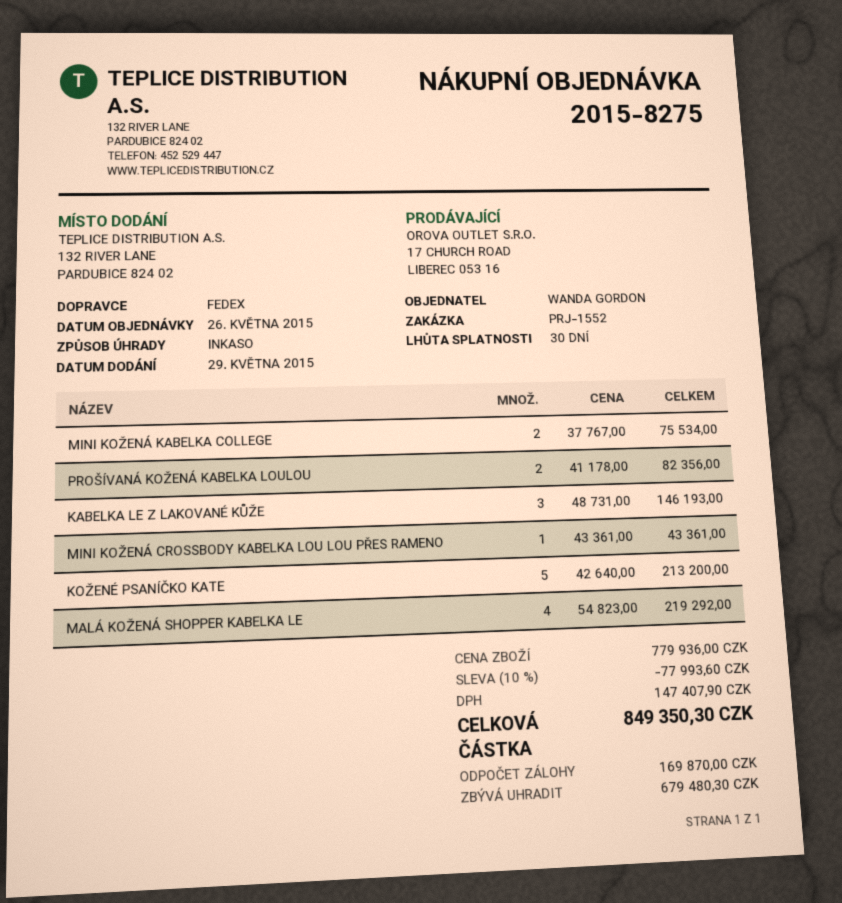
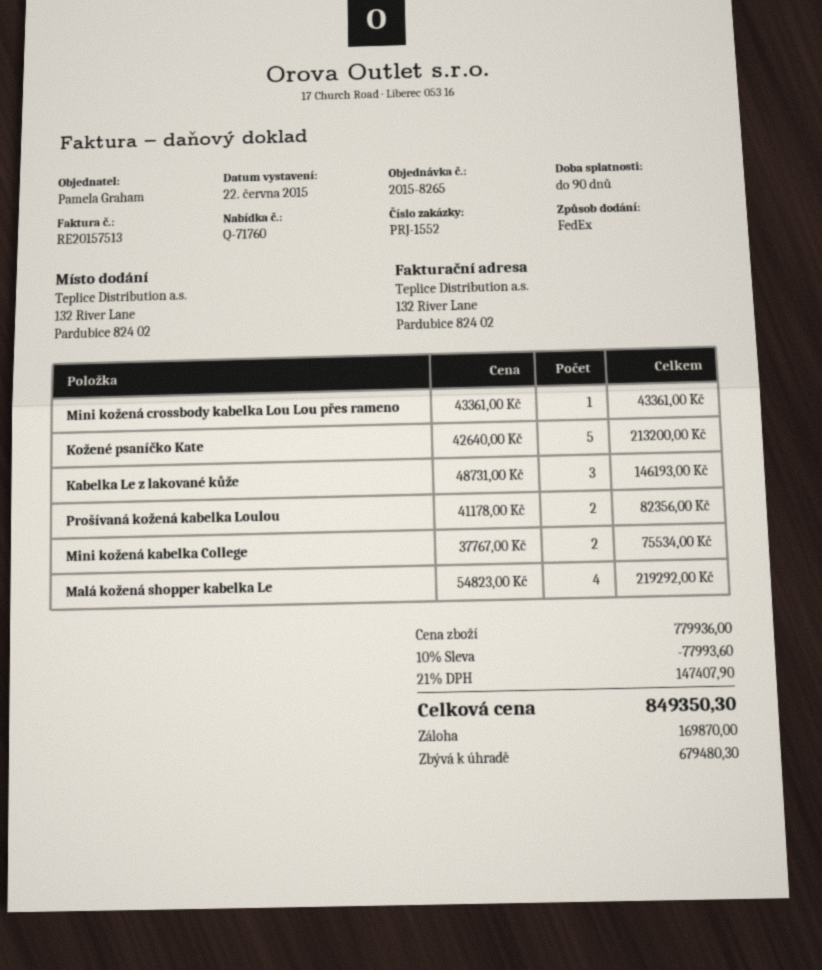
order number: 2015-8275 -> 2015-8265
payment terms: 30 days -> 90 days
ordered by: WANDA GORDON -> Pamela Graham

